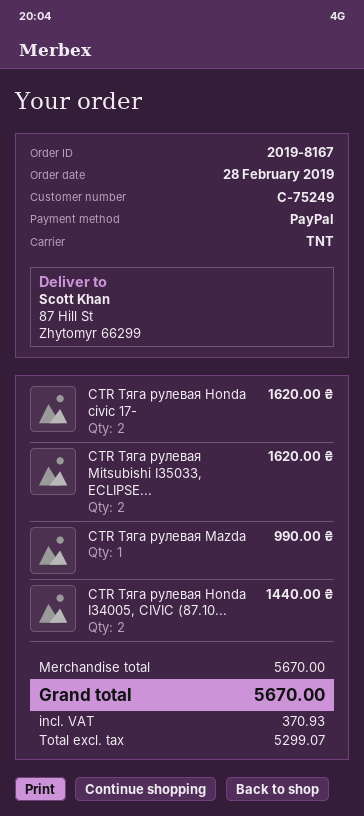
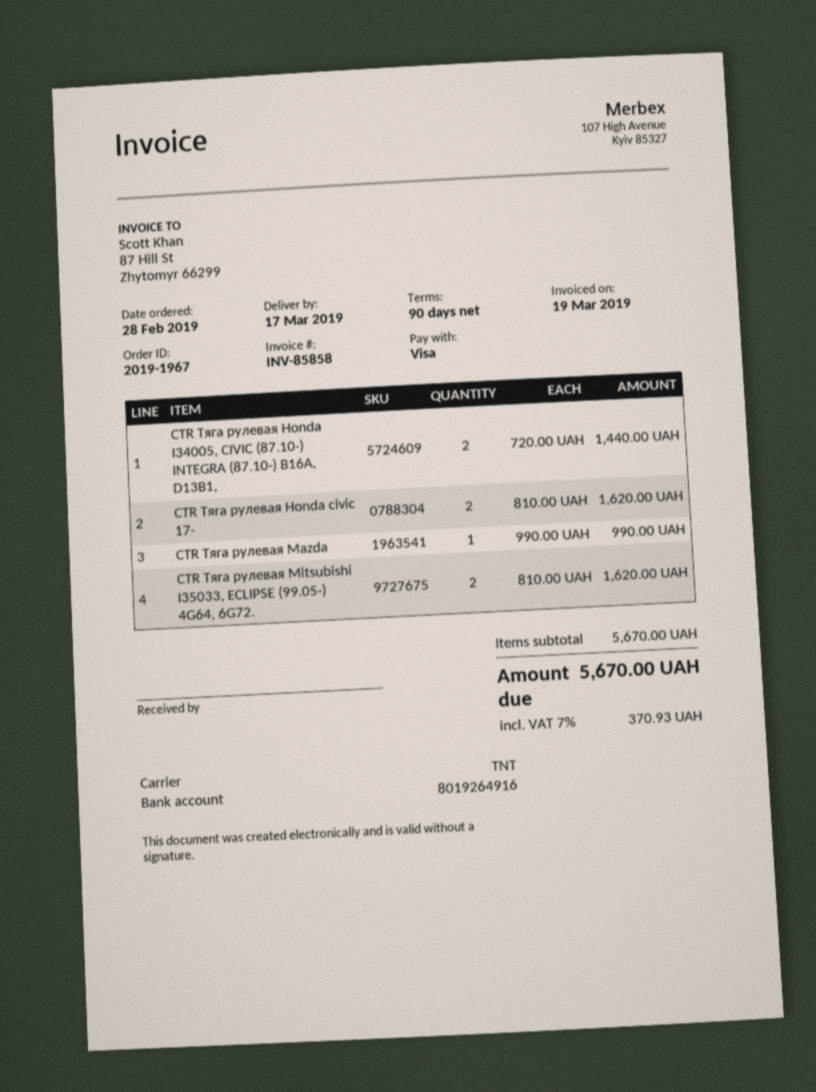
order number: 2019-8167 -> 2019-1967
payment method: PayPal -> Visa

